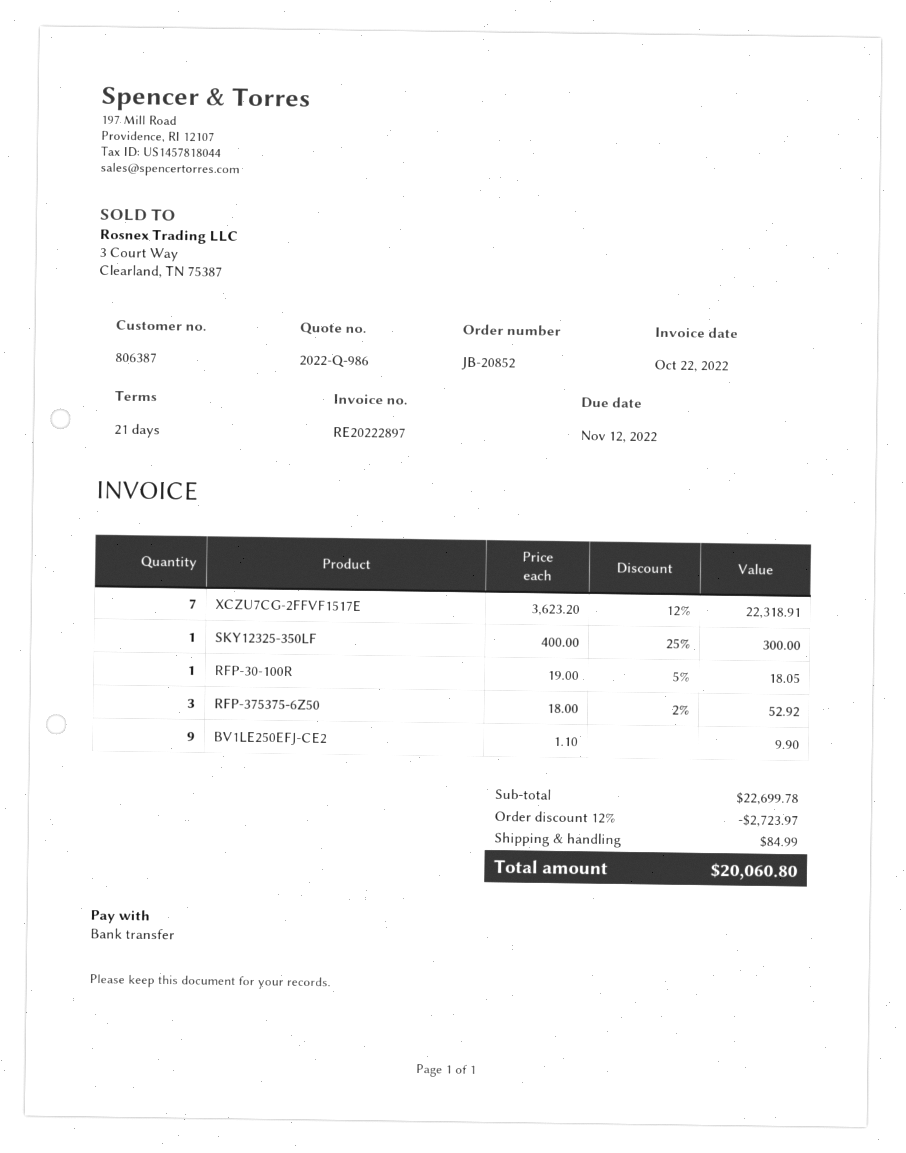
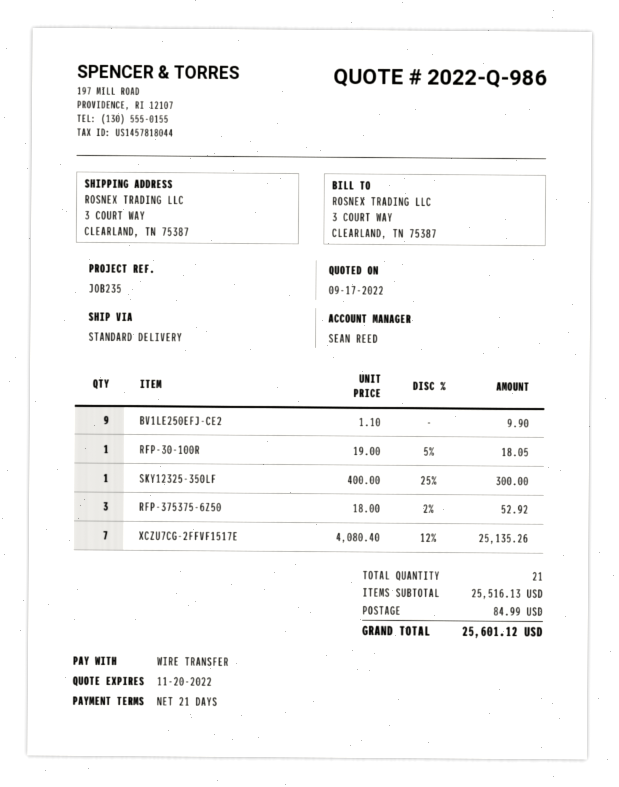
XCZU7CG-2FFVF1517E: 7 x 3623.20 - 12% = 22318.91 -> 7 x 4080.40 - 12% = 25135.26
subtotal: 22699.78 -> 25516.13
discount: 12% = 2723.97 -> none
total: 20060.80 -> 25601.12

